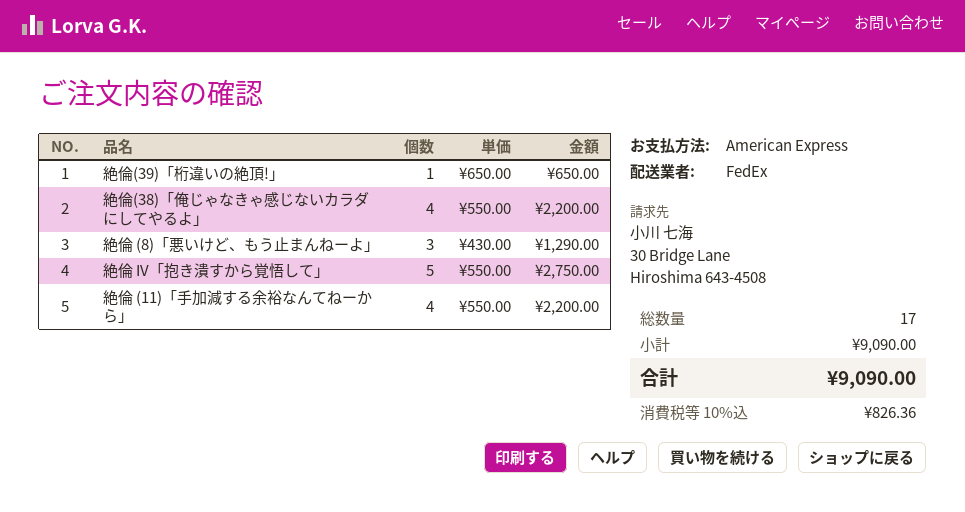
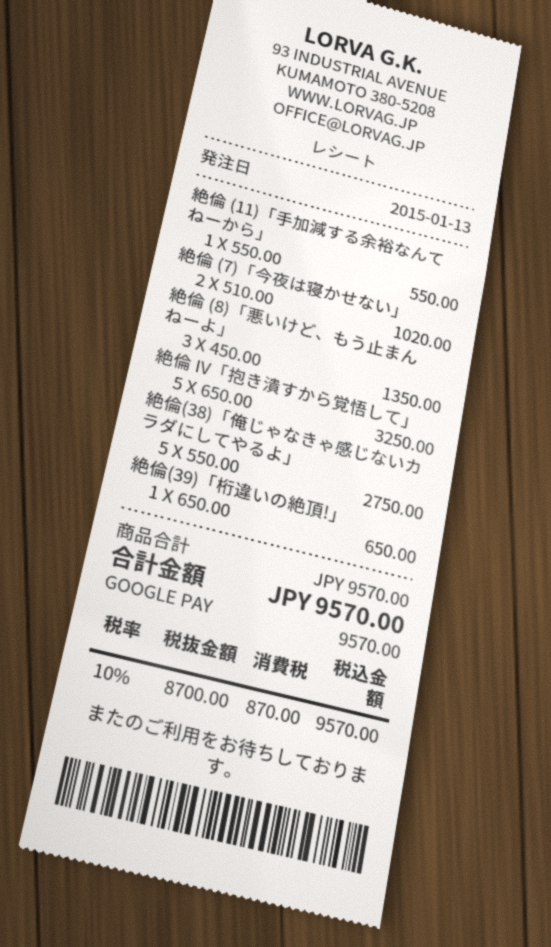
payment method: American Express -> Google Pay
絶倫(38)「俺じゃなきゃ感じないカラダにしてやるよ」: 4 x 550.00 = 2200.00 -> 5 x 550.00 = 2750.00
絶倫 (8)「悪いけど、もう止まんねーよ」: 3 x 430.00 = 1290.00 -> 3 x 450.00 = 1350.00
絶倫 IV「抱き潰すから覚悟して」: 5 x 550.00 = 2750.00 -> 5 x 650.00 = 3250.00
絶倫 (11)「手加減する余裕なんてねーから」: 4 x 550.00 = 2200.00 -> 1 x 550.00 = 550.00
絶倫 (7)「今夜は寝かせない」: none -> 2 x 510.00 = 1020.00
subtotal: 9090.00 -> 9570.00
tax: 10% = 826.36 -> 10% = 870.00
total: 9090.00 -> 9570.00

